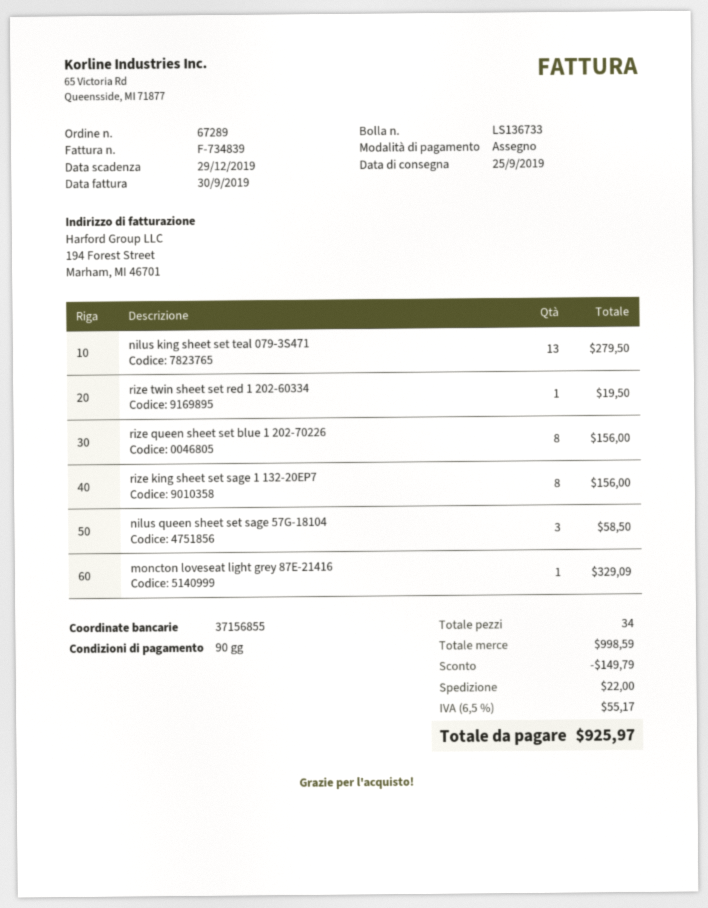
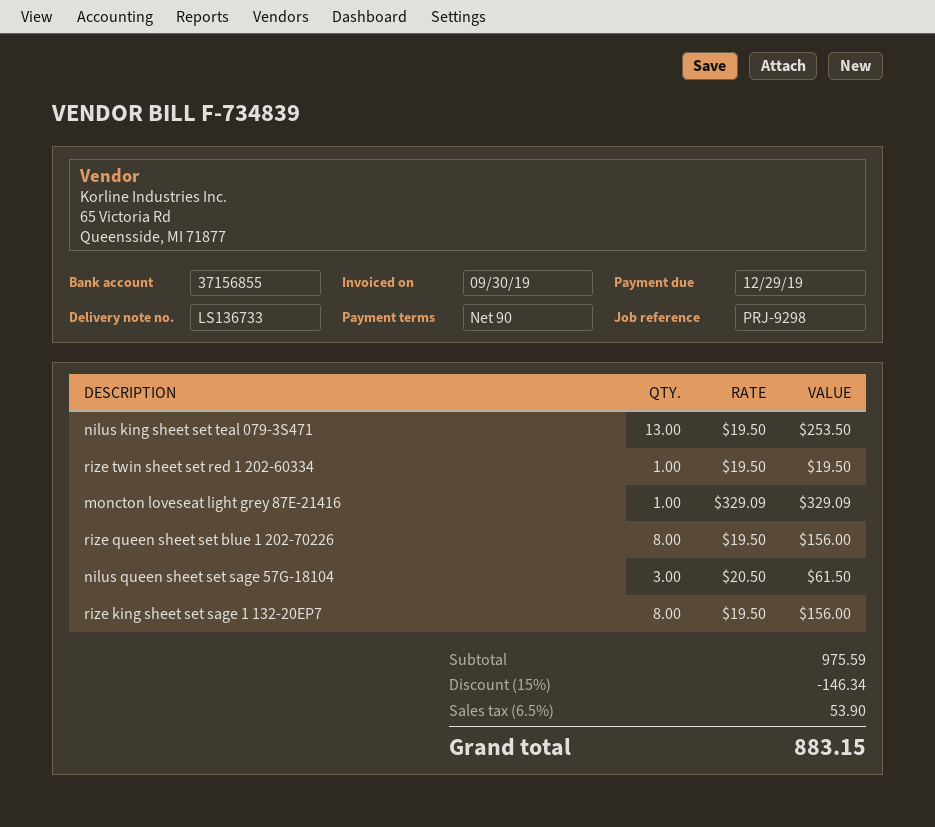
nilus king sheet set teal 079-3S471: 13 for 279.50 -> 13 for 253.50
nilus queen sheet set sage 57G-18104: 3 for 58.50 -> 3 for 61.50
subtotal: 998.59 -> 975.59
discount: 149.79 -> 146.34
shipping: 22.00 -> none
tax: 6.5% = 55.17 -> 6.5% = 53.90
total: 925.97 -> 883.15

